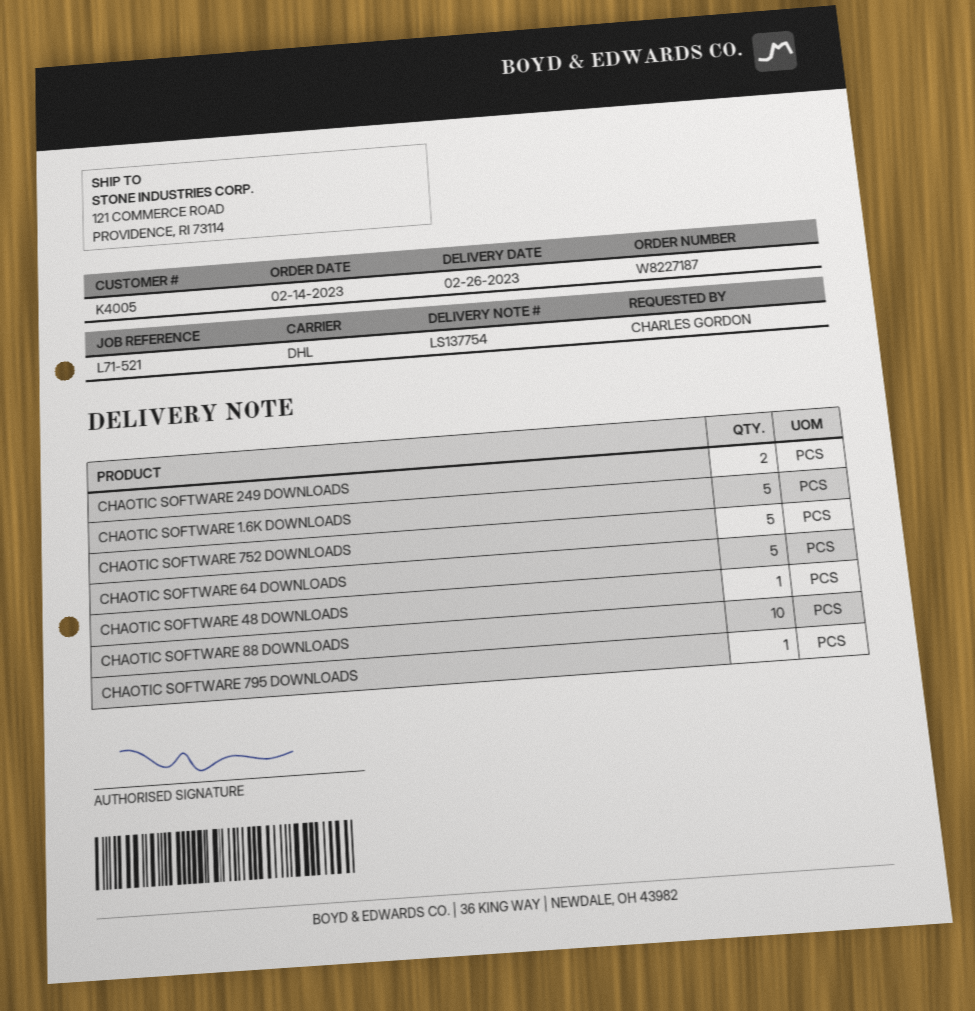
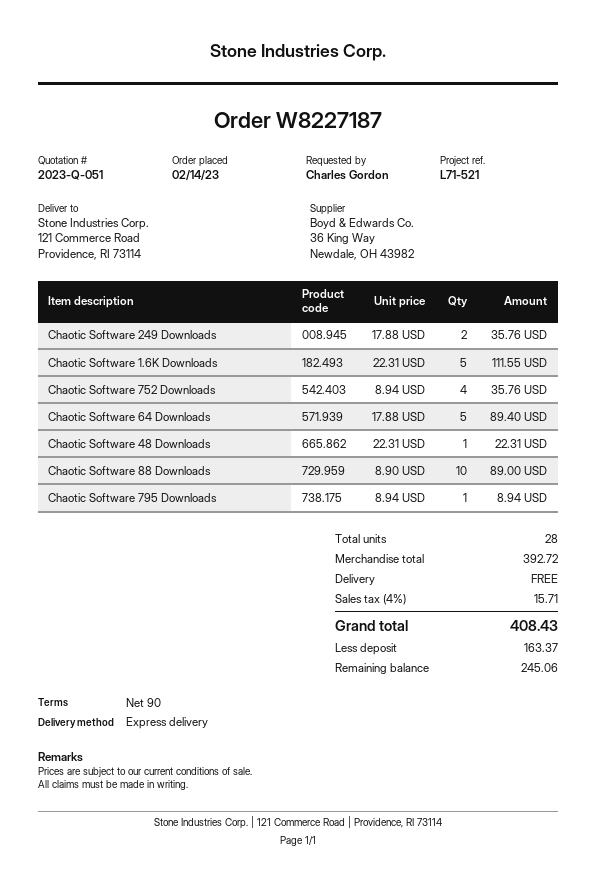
shipping method: DHL -> express
CHAOTIC SOFTWARE 752 DOWNLOADS: 5 -> 4

